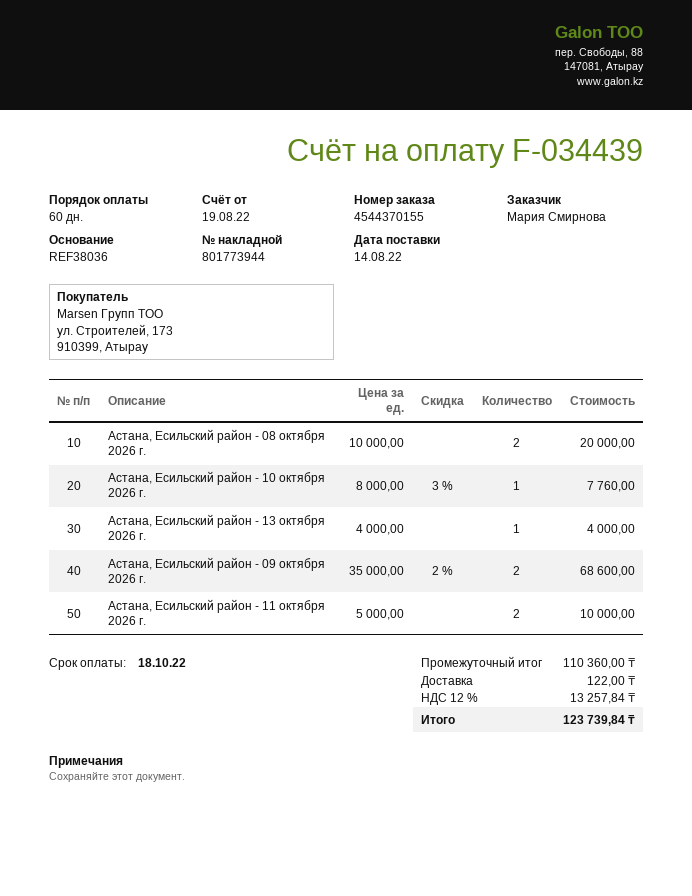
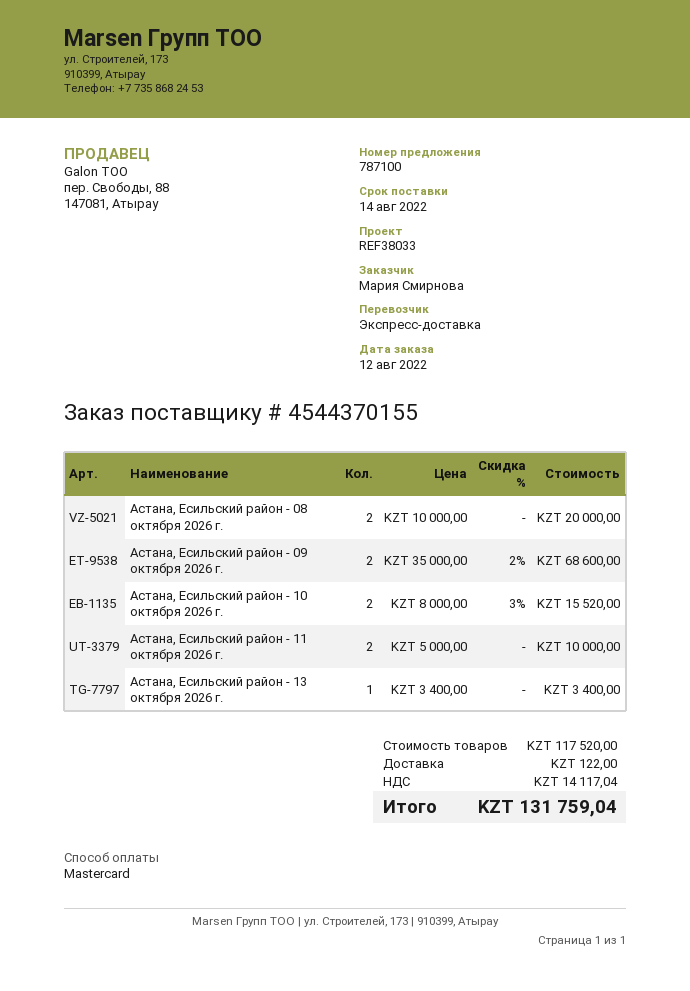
reference: REF38036 -> REF38033
Астана, Есильский район - 10 октября 2026 г.: 1 x 8000.00 - 3% = 7760.00 -> 2 x 8000.00 - 3% = 15520.00
Астана, Есильский район - 13 октября 2026 г.: 1 x 4000.00 = 4000.00 -> 1 x 3400.00 = 3400.00
subtotal: 110360.00 -> 117520.00
tax: 13257.84 -> 14117.04
total: 123739.84 -> 131759.04

